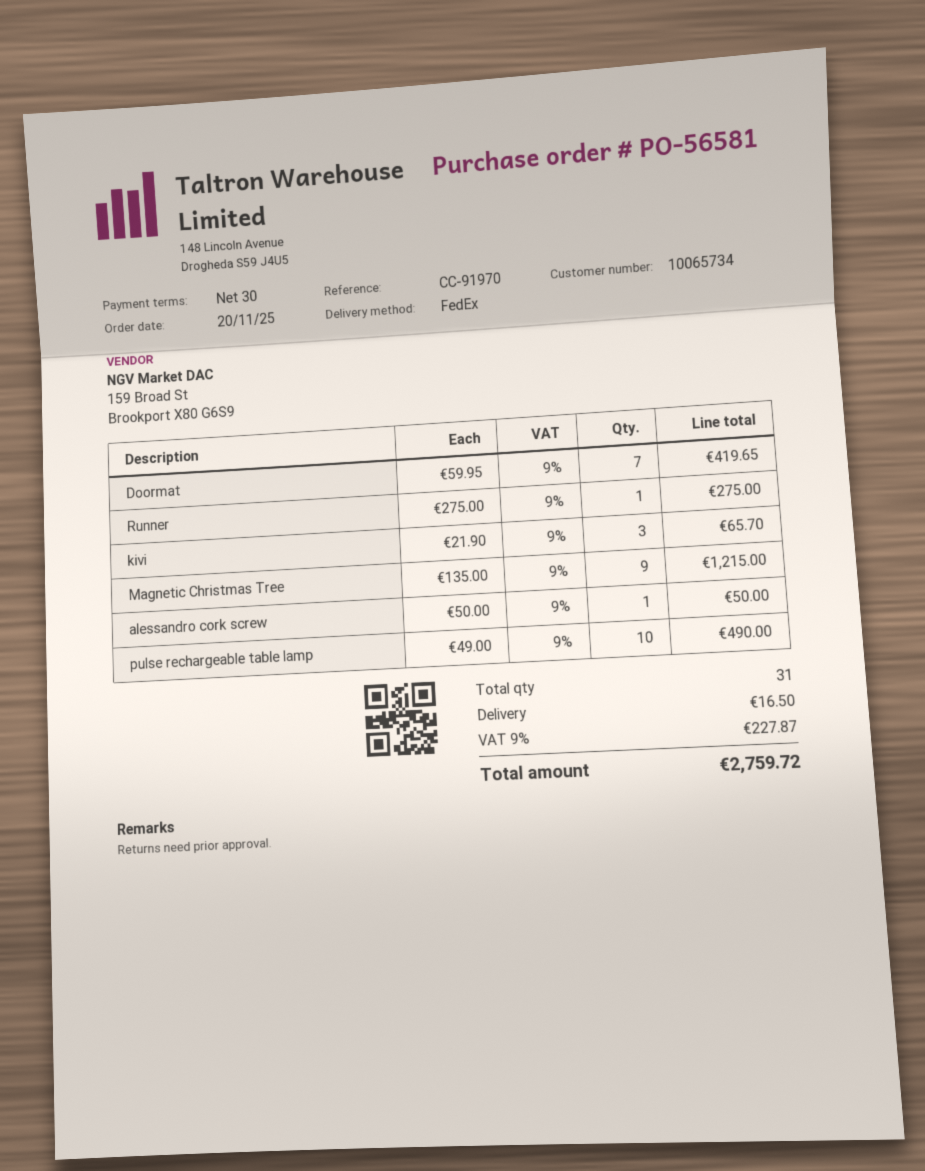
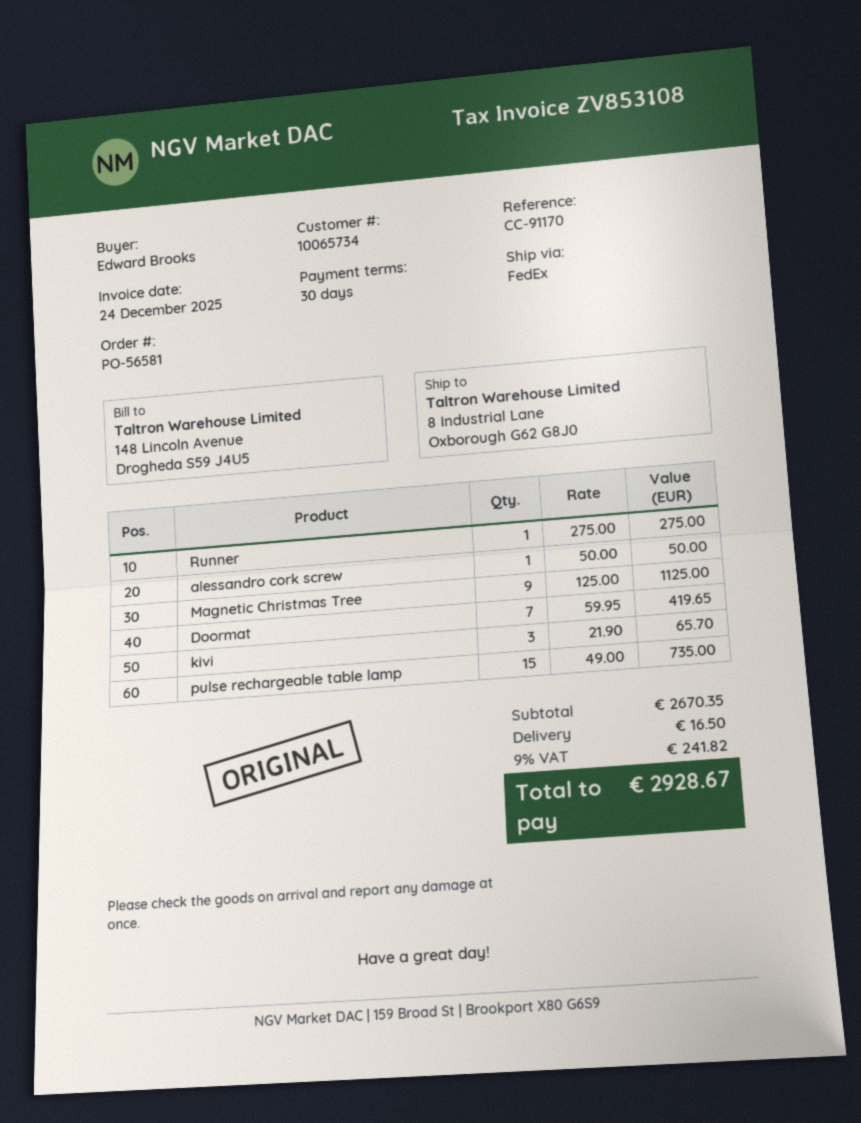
reference: CC-91970 -> CC-91170
Magnetic Christmas Tree: 9 x 135.00 = 1215.00 -> 9 x 125.00 = 1125.00
pulse rechargeable table lamp: 10 x 49.00 = 490.00 -> 15 x 49.00 = 735.00
tax: 9% = 227.87 -> 9% = 241.82
total: 2759.72 -> 2928.67

